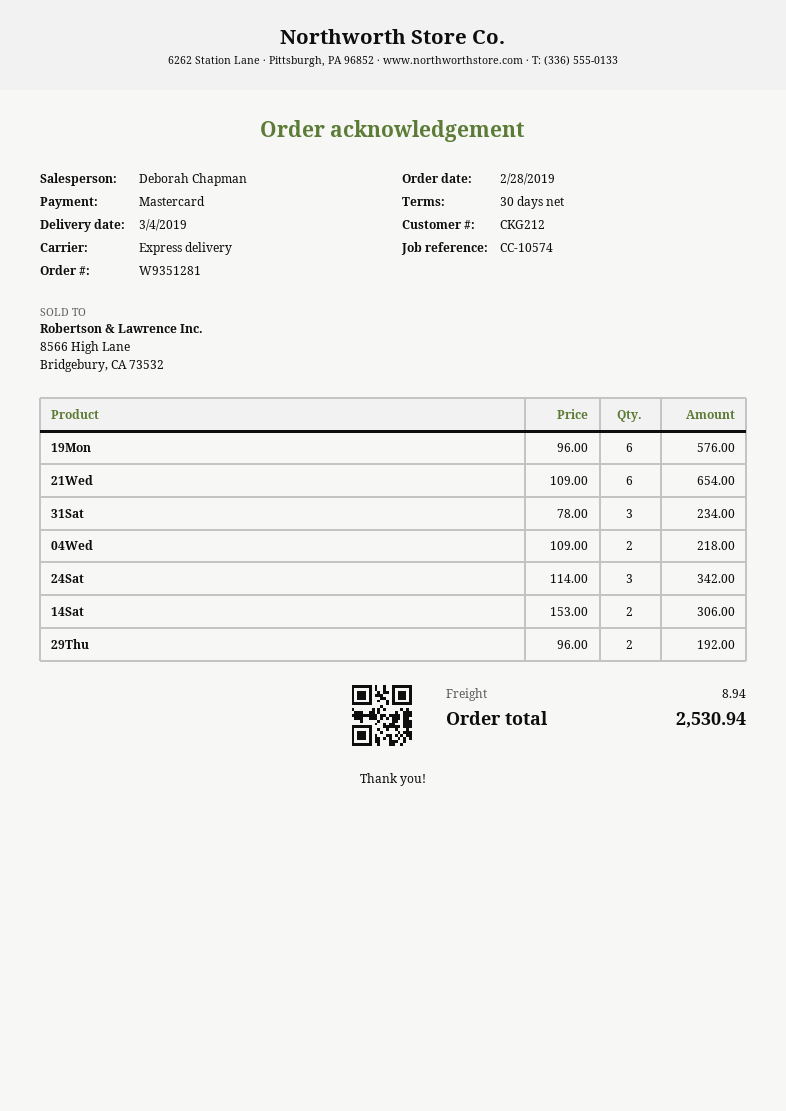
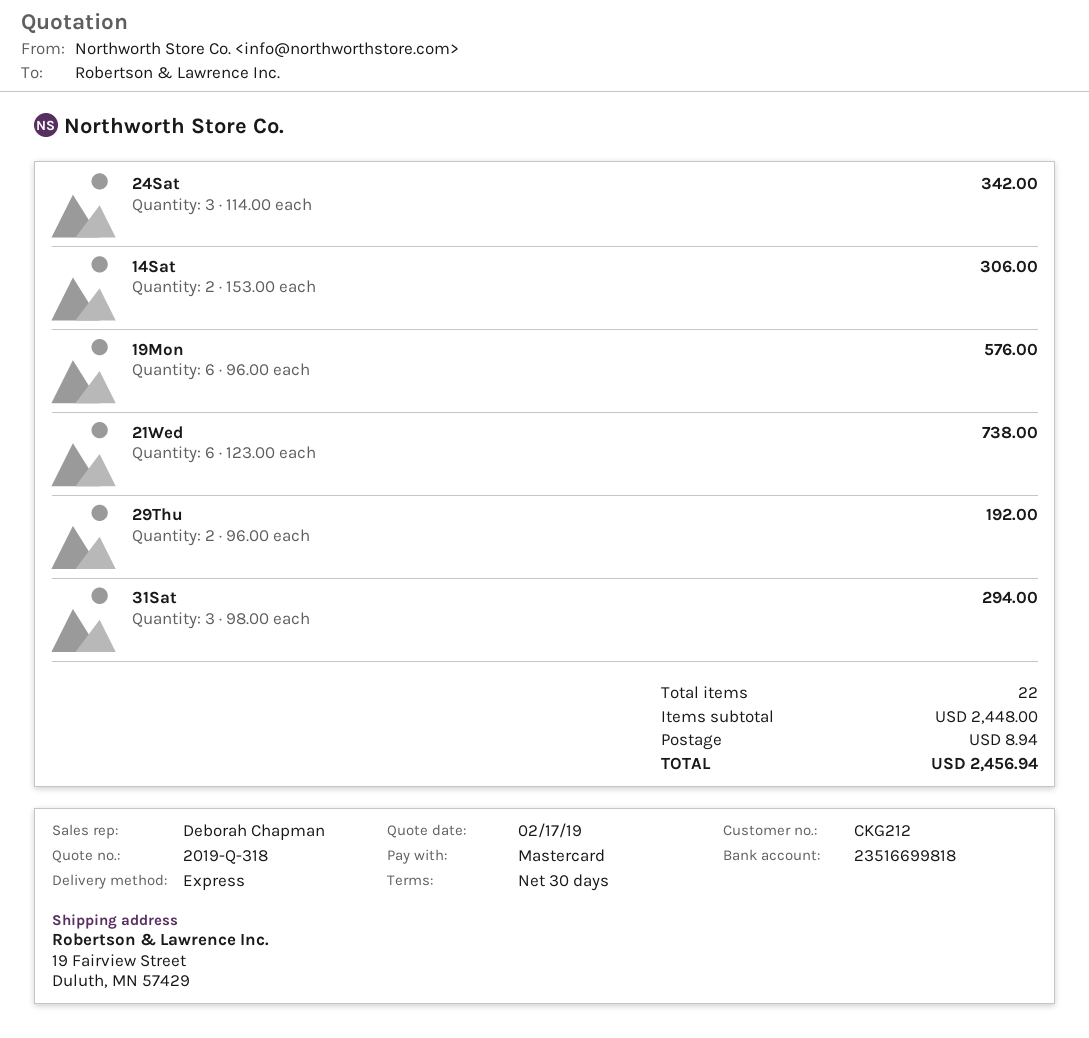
21Wed: 6 x 109.00 = 654.00 -> 6 x 123.00 = 738.00
31Sat: 3 x 78.00 = 234.00 -> 3 x 98.00 = 294.00
04Wed: 2 x 109.00 = 218.00 -> none
total: 2530.94 -> 2456.94

